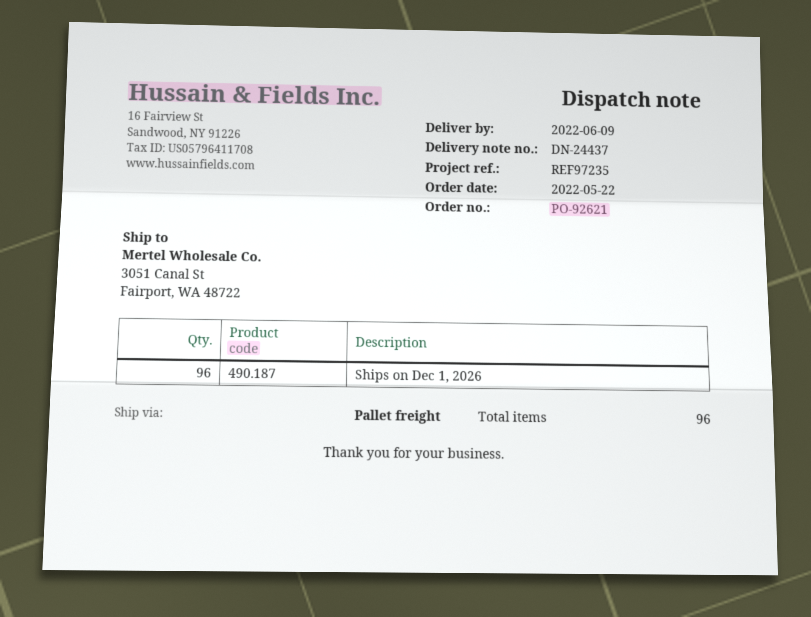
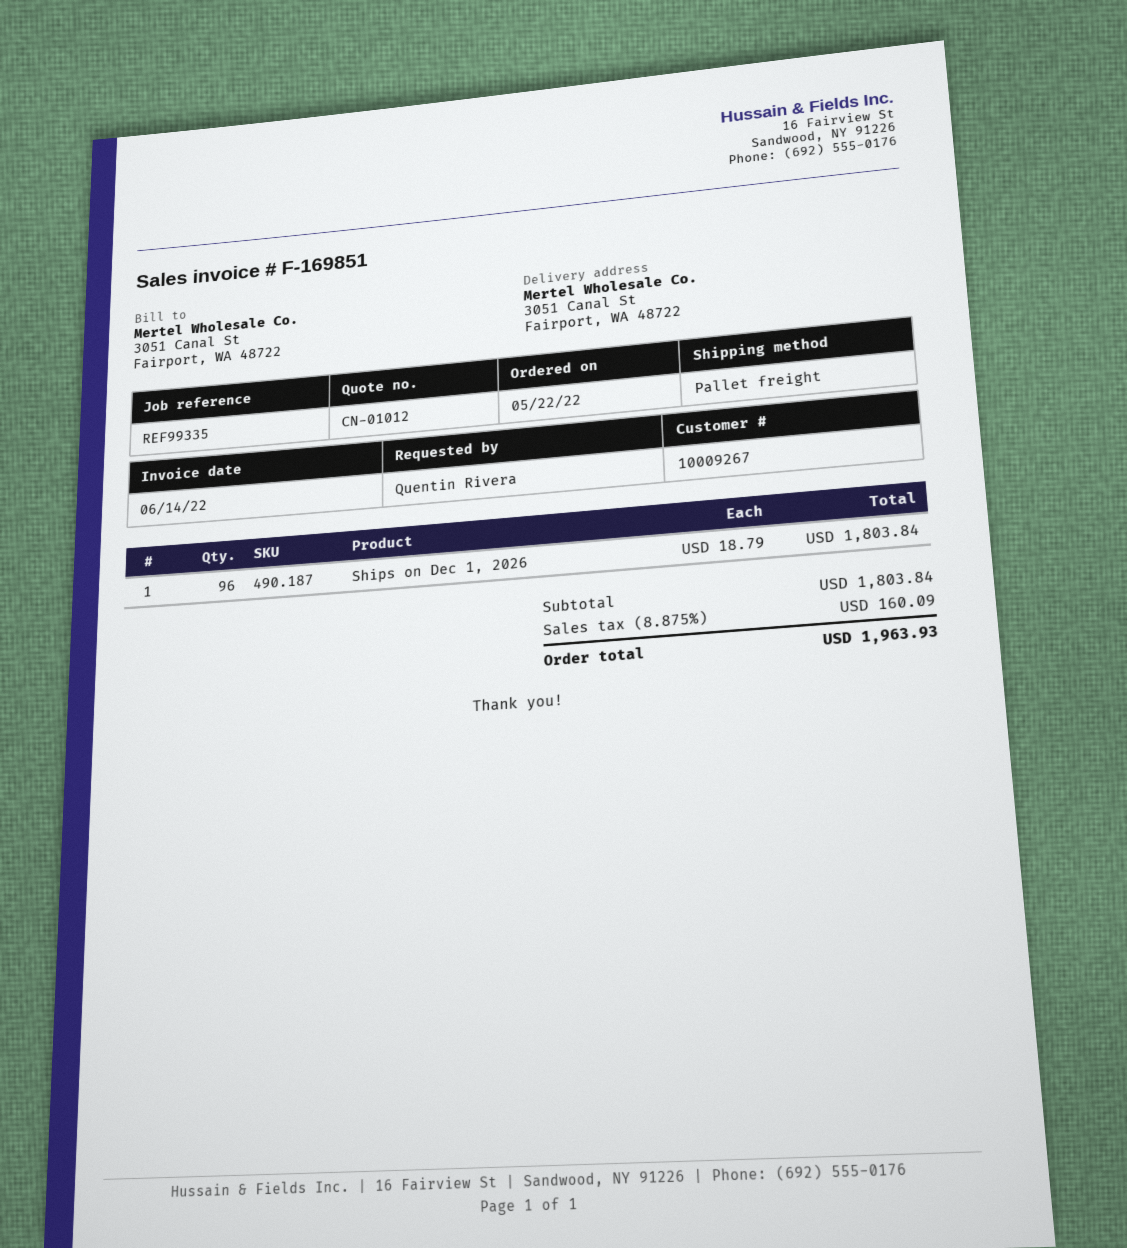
reference: REF97235 -> REF99335

